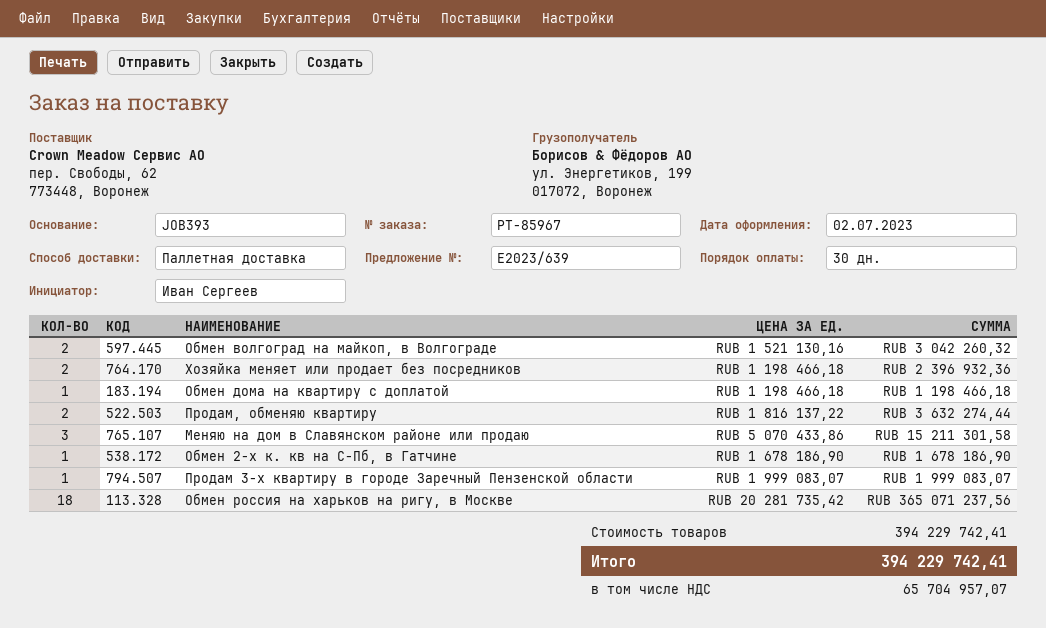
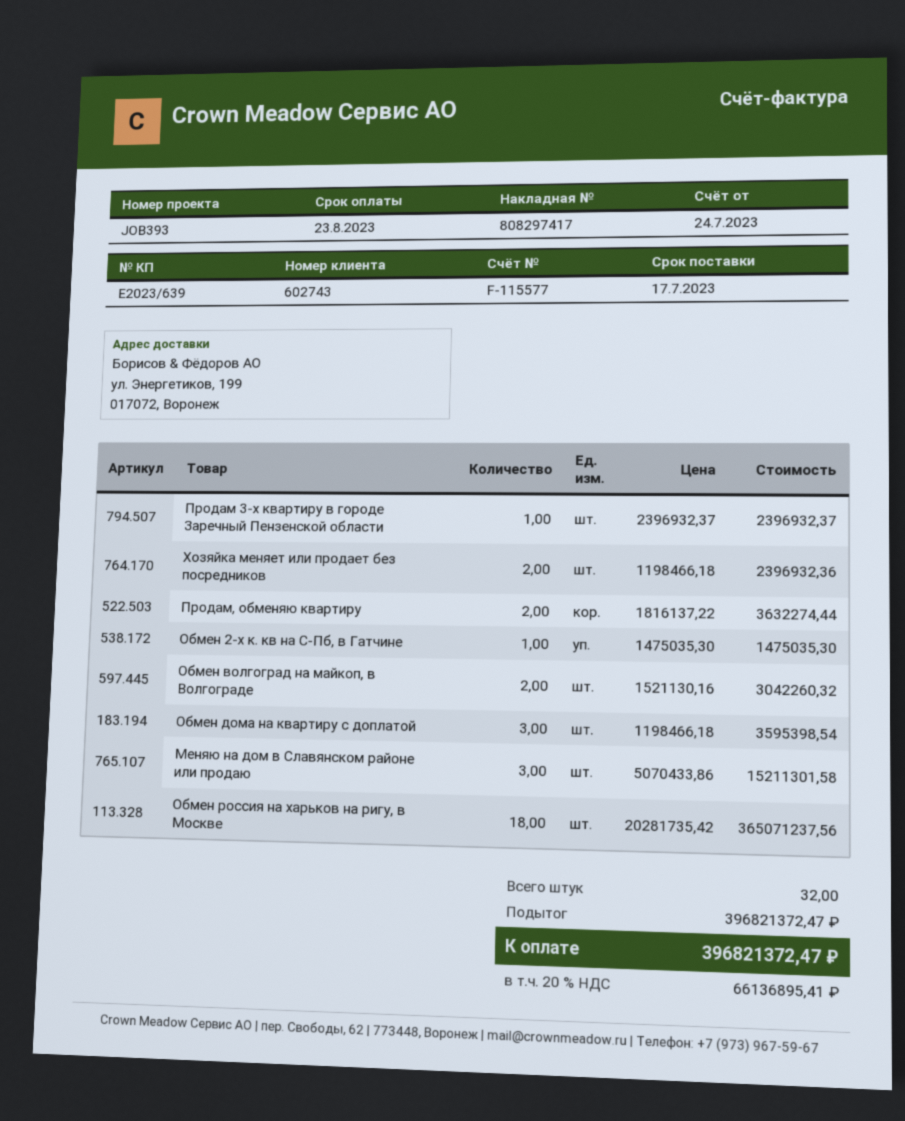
Обмен дома на квартиру с доплатой: 1 x 1198466.18 = 1198466.18 -> 3 x 1198466.18 = 3595398.54
Обмен 2-х к. кв на С-Пб, в Гатчине: 1 x 1678186.90 = 1678186.90 -> 1 x 1475035.30 = 1475035.30
Продам 3-х квартиру в городе Заречный Пензенской области: 1 x 1999083.07 = 1999083.07 -> 1 x 2396932.37 = 2396932.37
subtotal: 394229742.41 -> 396821372.47
tax: 65704957.07 -> 66136895.41
total: 394229742.41 -> 396821372.47

